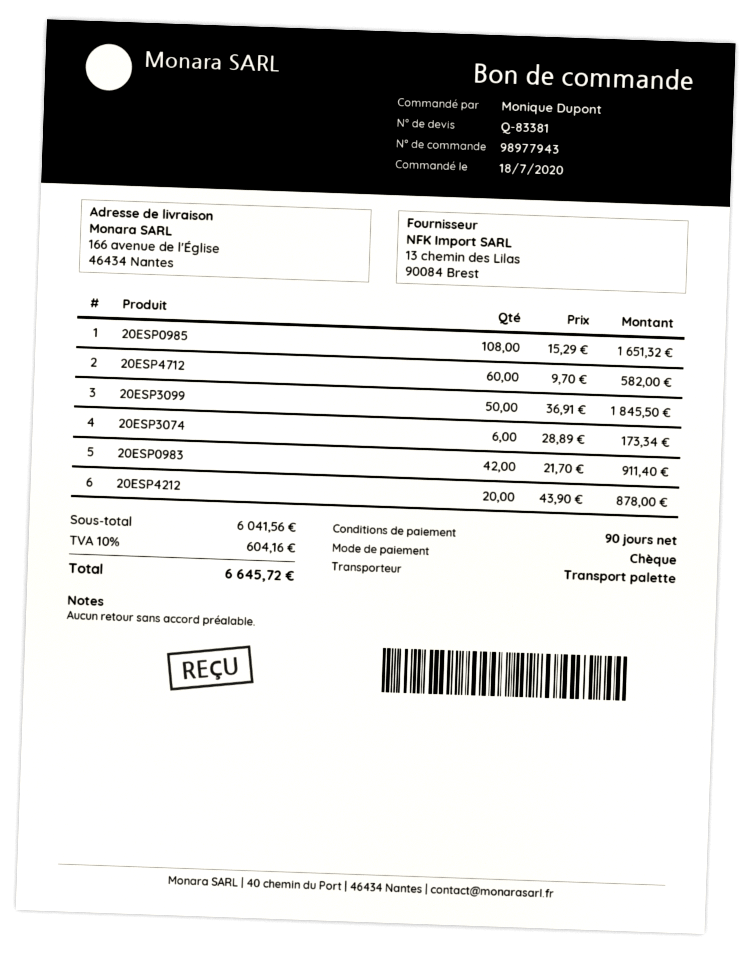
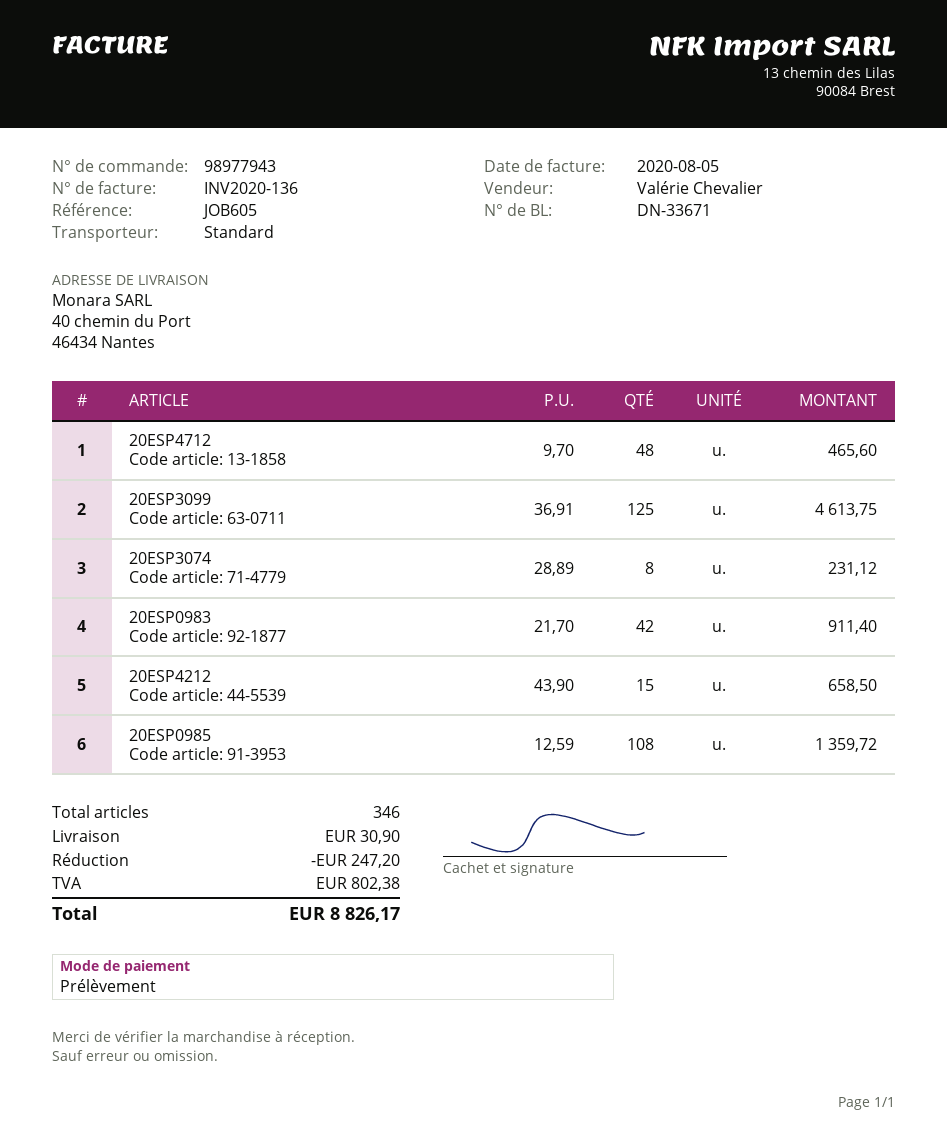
payment method: cheque -> direct debit
shipping method: pallet freight -> standard
ship to: 166 avenue de l'Église, 46434 Nantes -> 40 chemin du Port, 46434 Nantes
20ESP0985: 108 x 15.29 = 1651.32 -> 108 x 12.59 = 1359.72
20ESP4712: 60 x 9.70 = 582.00 -> 48 x 9.70 = 465.60
20ESP3099: 50 x 36.91 = 1845.50 -> 125 x 36.91 = 4613.75
20ESP3074: 6 x 28.89 = 173.34 -> 8 x 28.89 = 231.12
20ESP4212: 20 x 43.90 = 878.00 -> 15 x 43.90 = 658.50
discount: none -> 247.20
shipping: none -> 30.90
tax: 604.16 -> 802.38
total: 6645.72 -> 8826.17

